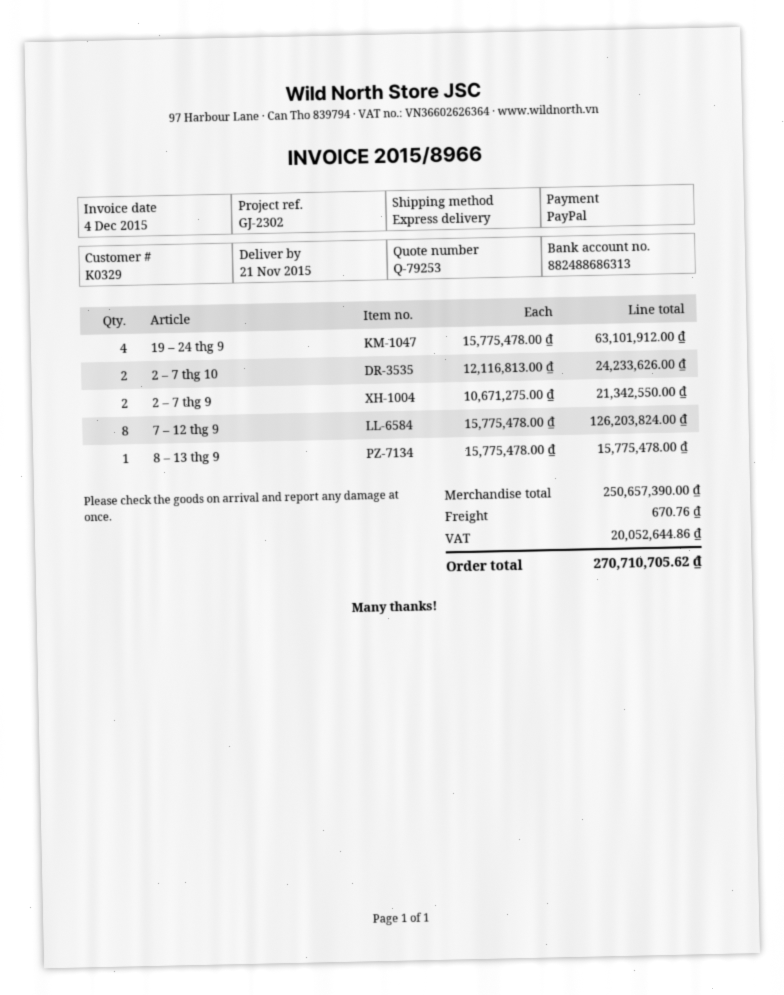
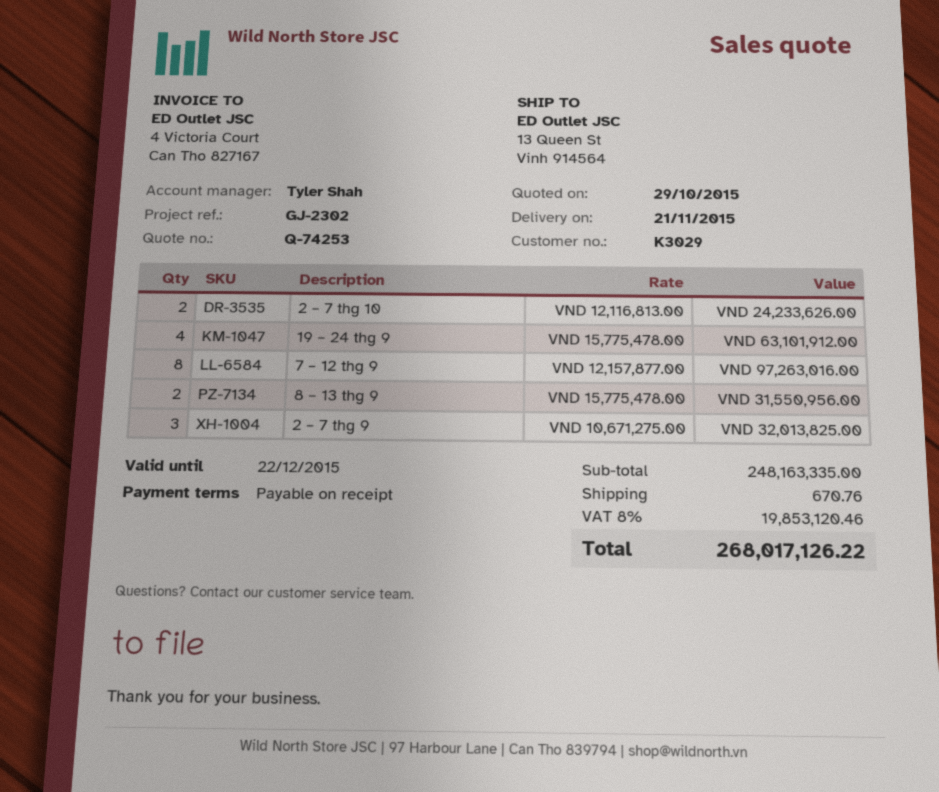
quote number: Q-79253 -> Q-74253
customer number: K0329 -> K3029
2 – 7 thg 9: 2 x 10671275.00 = 21342550.00 -> 3 x 10671275.00 = 32013825.00
7 – 12 thg 9: 8 x 15775478.00 = 126203824.00 -> 8 x 12157877.00 = 97263016.00
8 – 13 thg 9: 1 x 15775478.00 = 15775478.00 -> 2 x 15775478.00 = 31550956.00
subtotal: 250657390.00 -> 248163335.00
tax: 20052644.86 -> 19853120.46
total: 270710705.62 -> 268017126.22

